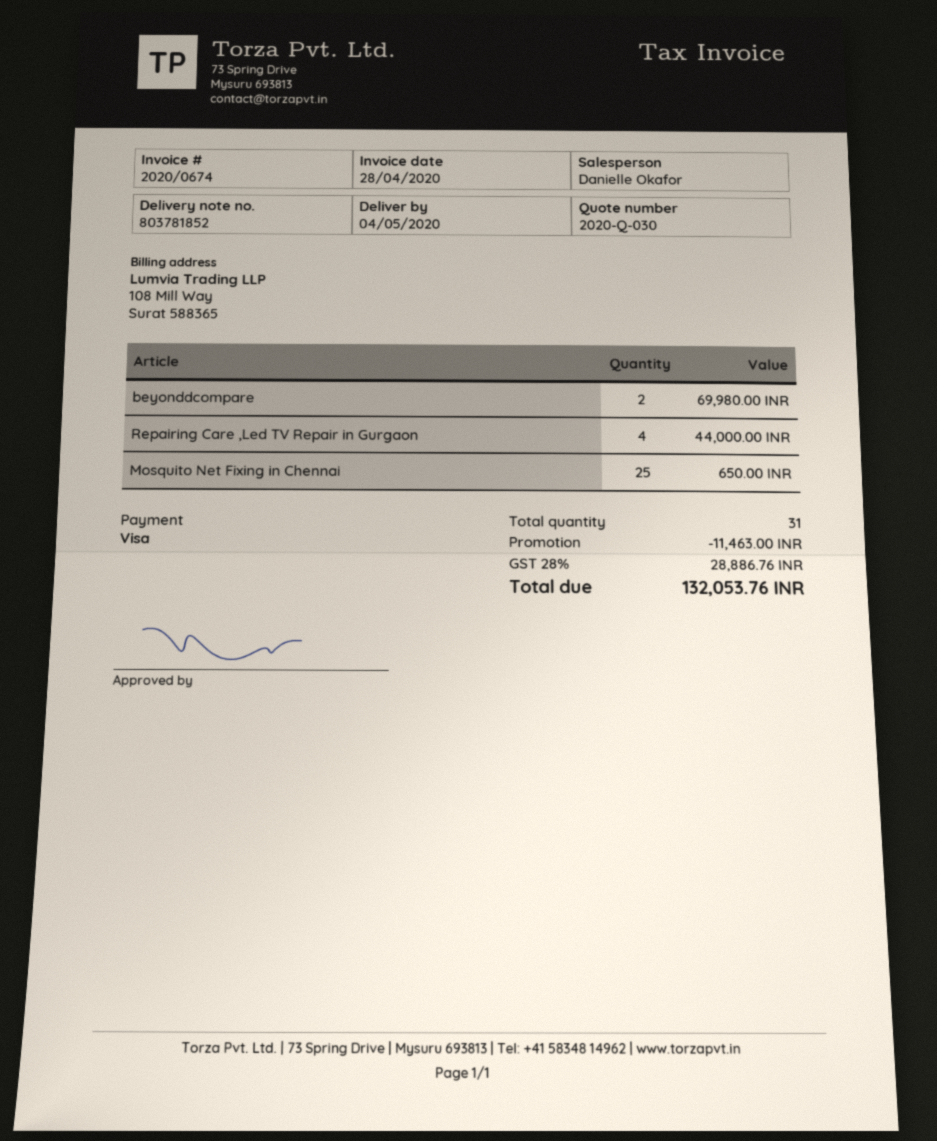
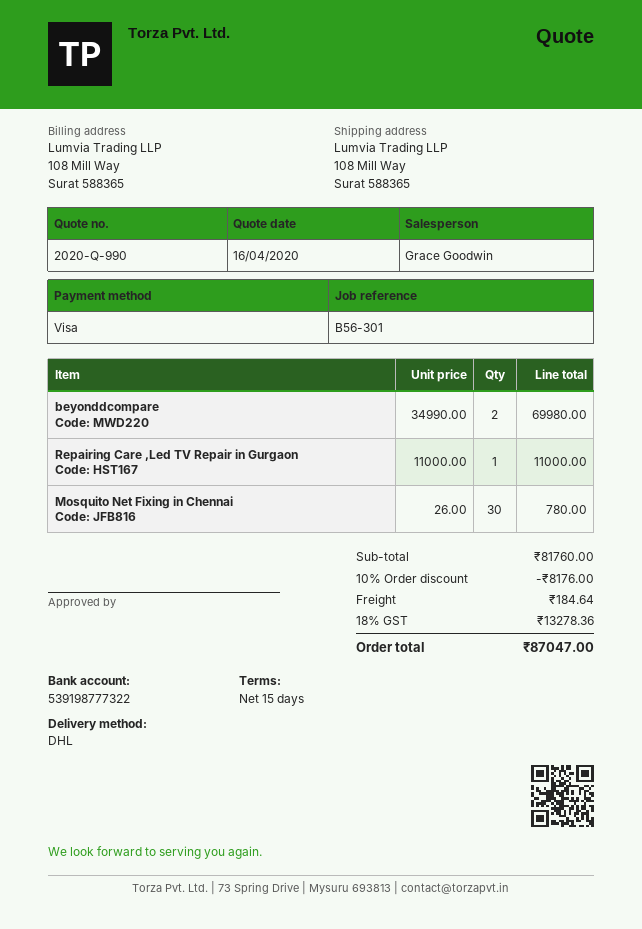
quote number: 2020-Q-030 -> 2020-Q-990
sales rep: Danielle Okafor -> Grace Goodwin
Repairing Care ,Led TV Repair in Gurgaon: 4 for 44000.00 -> 1 for 11000.00
Mosquito Net Fixing in Chennai: 25 for 650.00 -> 30 for 780.00
discount: 11463.00 -> 8176.00
shipping: none -> 184.64
tax: 28% = 28886.76 -> 18% = 13278.36
total: 132053.76 -> 87047.00

